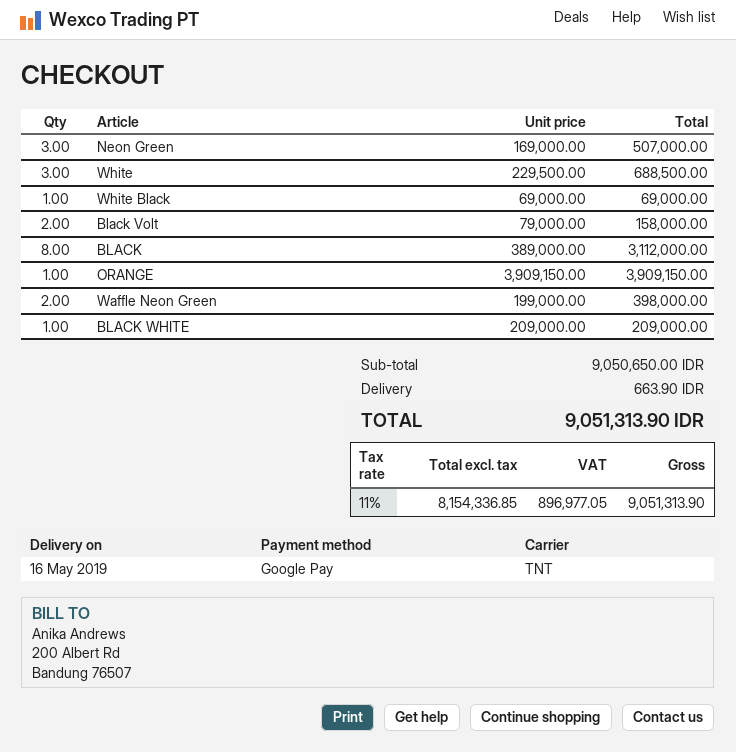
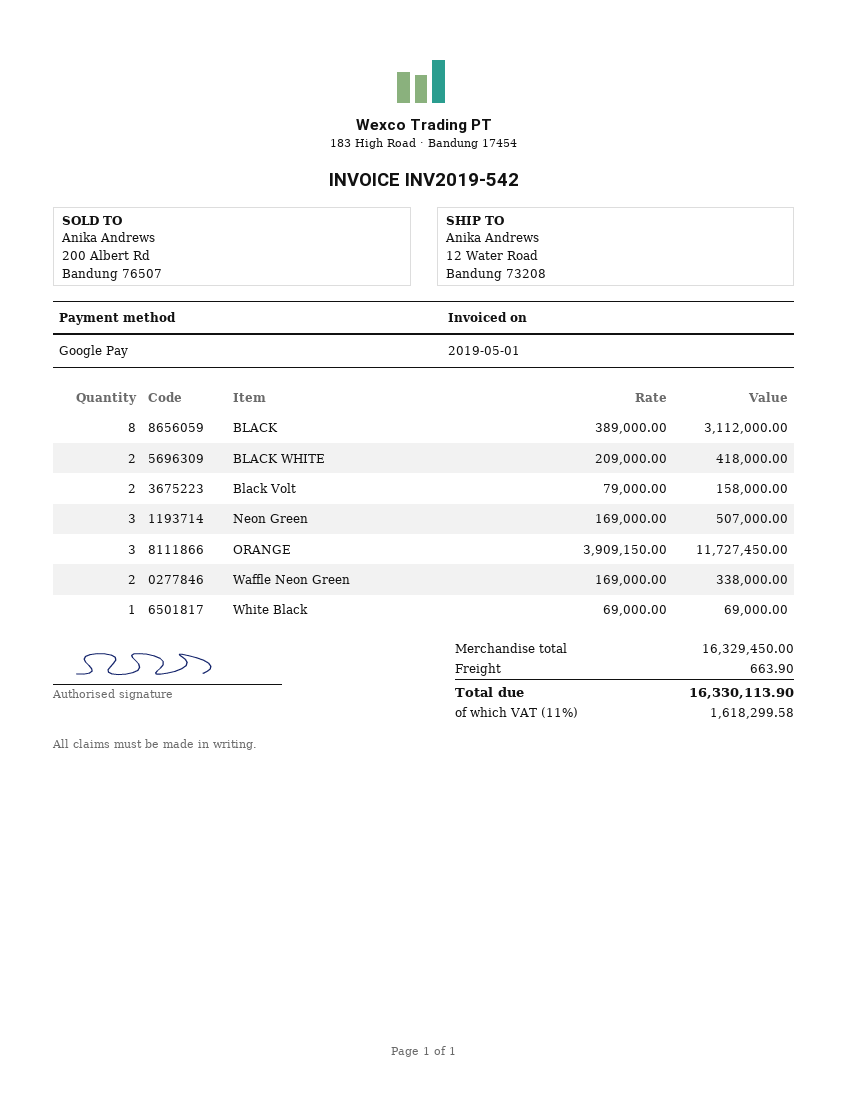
White: 3 x 229500.00 = 688500.00 -> none
ORANGE: 1 x 3909150.00 = 3909150.00 -> 3 x 3909150.00 = 11727450.00
Waffle Neon Green: 2 x 199000.00 = 398000.00 -> 2 x 169000.00 = 338000.00
BLACK WHITE: 1 x 209000.00 = 209000.00 -> 2 x 209000.00 = 418000.00
subtotal: 9050650.00 -> 16329450.00
tax: 11% = 896977.05 -> 11% = 1618299.58
total: 9051313.90 -> 16330113.90

